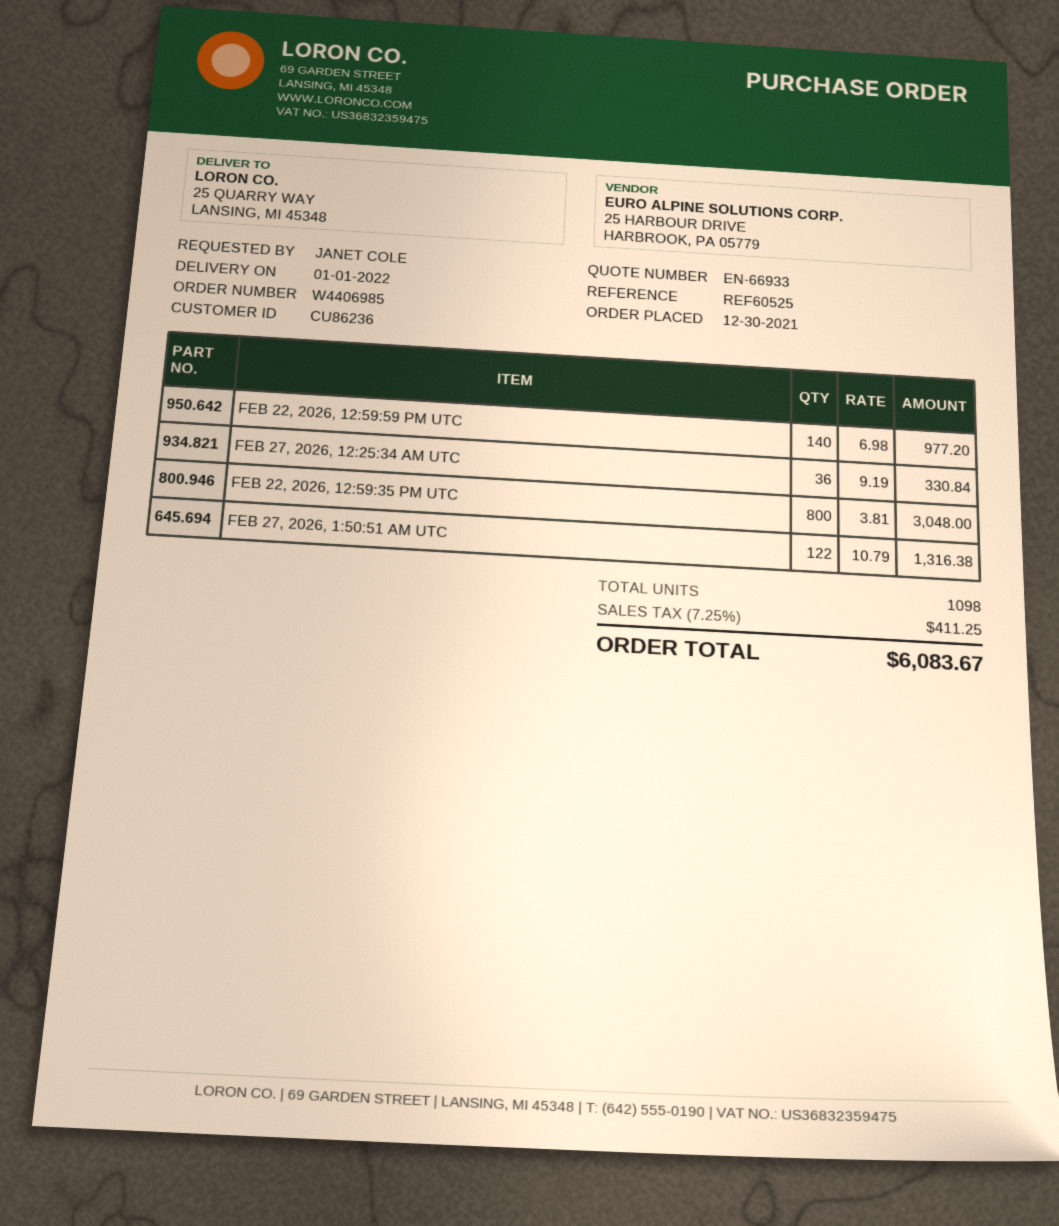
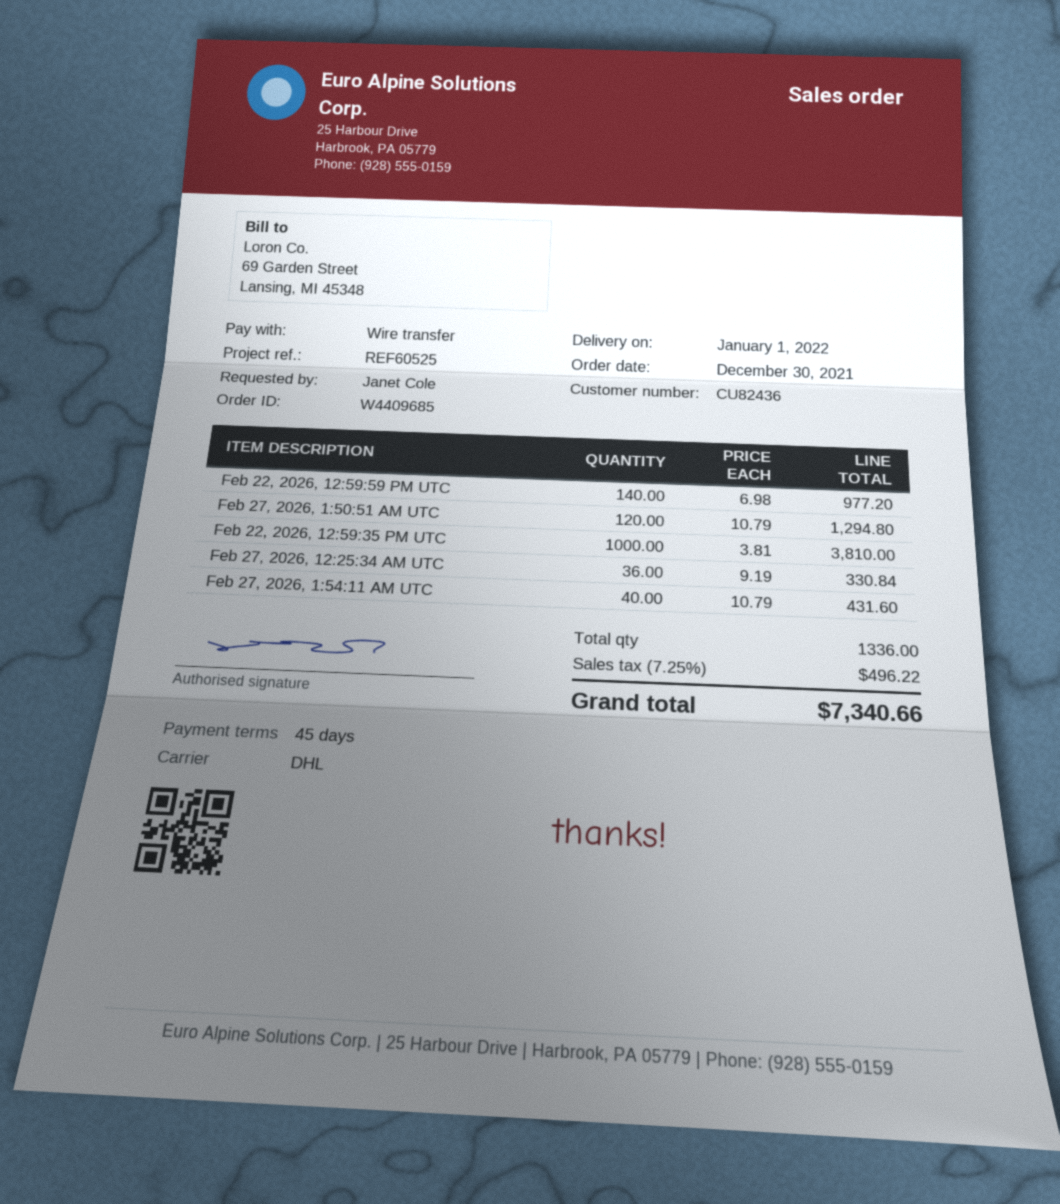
order number: W4406985 -> W4409685
customer number: CU86236 -> CU82436
FEB 22, 2026, 12:59:35 PM UTC: 800 x 3.81 = 3048.00 -> 1000 x 3.81 = 3810.00
FEB 27, 2026, 1:50:51 AM UTC: 122 x 10.79 = 1316.38 -> 120 x 10.79 = 1294.80
Feb 27, 2026, 1:54:11 AM UTC: none -> 40 x 10.79 = 431.60
total quantity: 1098 -> 1336
tax: 7.25% = 411.25 -> 7.25% = 496.22
total: 6083.67 -> 7340.66

